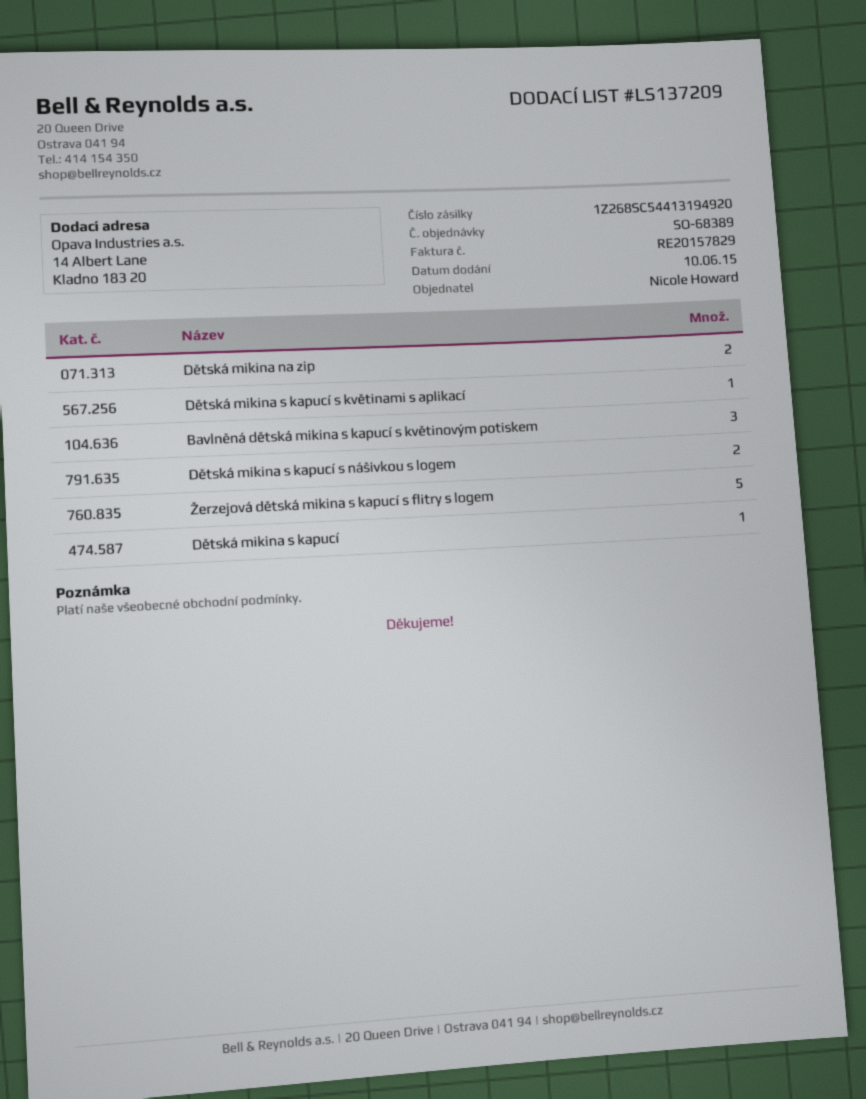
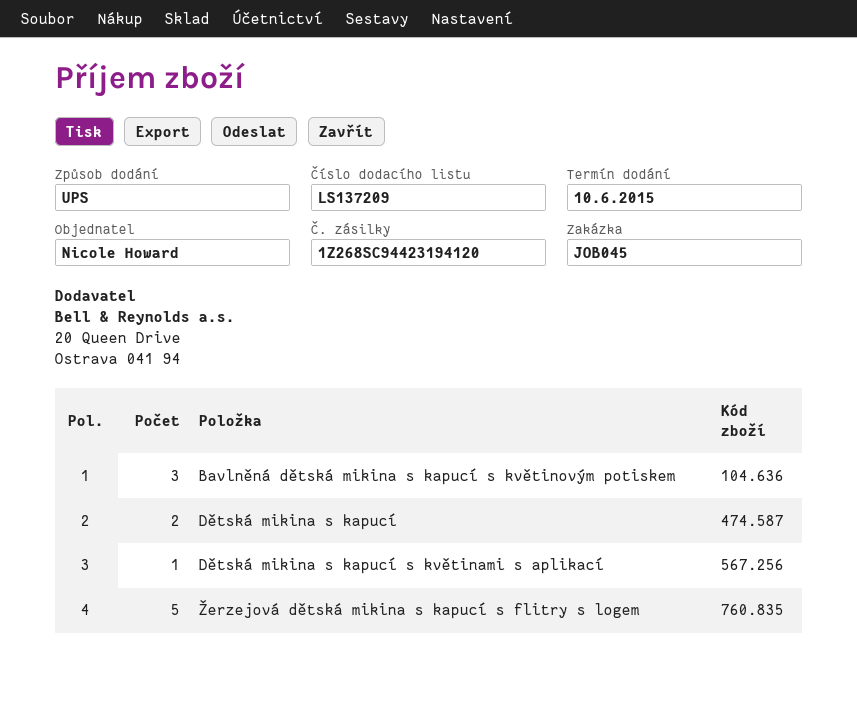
tracking number: 1Z268SC54413194920 -> 1Z268SC94423194120
Dětská mikina na zip: 2 -> none
Dětská mikina s kapucí s nášivkou s logem: 2 -> none
Dětská mikina s kapucí: 1 -> 2

